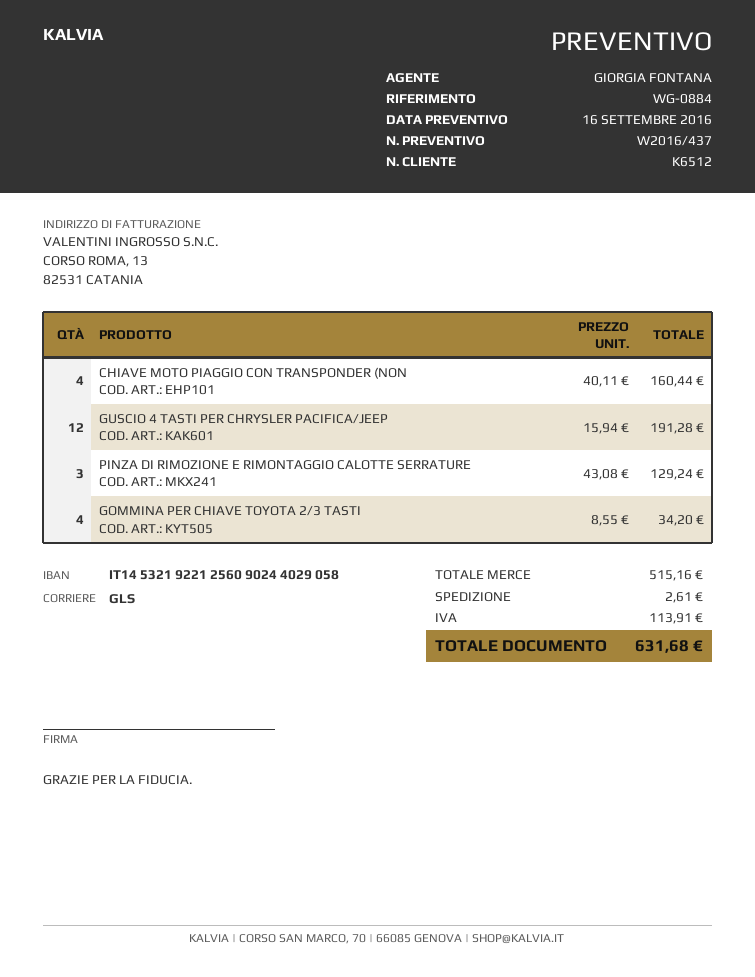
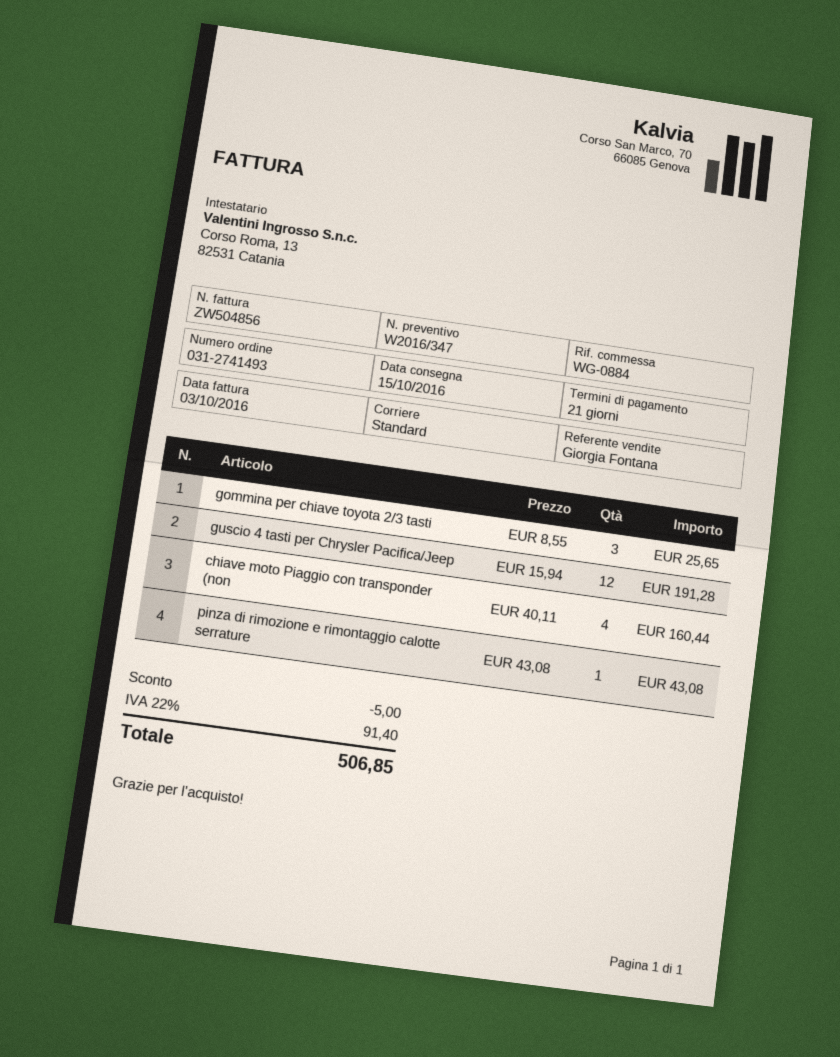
quote number: W2016/437 -> W2016/347
shipping method: GLS -> standard
PINZA DI RIMOZIONE E RIMONTAGGIO CALOTTE SERRATURE: 3 x 43.08 = 129.24 -> 1 x 43.08 = 43.08
GOMMINA PER CHIAVE TOYOTA 2/3 TASTI: 4 x 8.55 = 34.20 -> 3 x 8.55 = 25.65
discount: none -> 5.00
shipping: 2.61 -> none
tax: 113.91 -> 91.40
total: 631.68 -> 506.85

